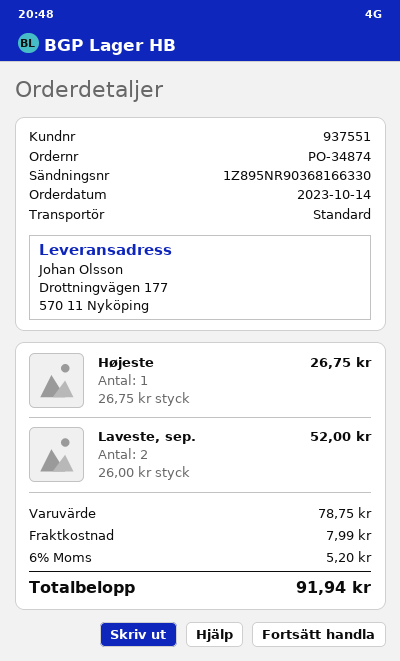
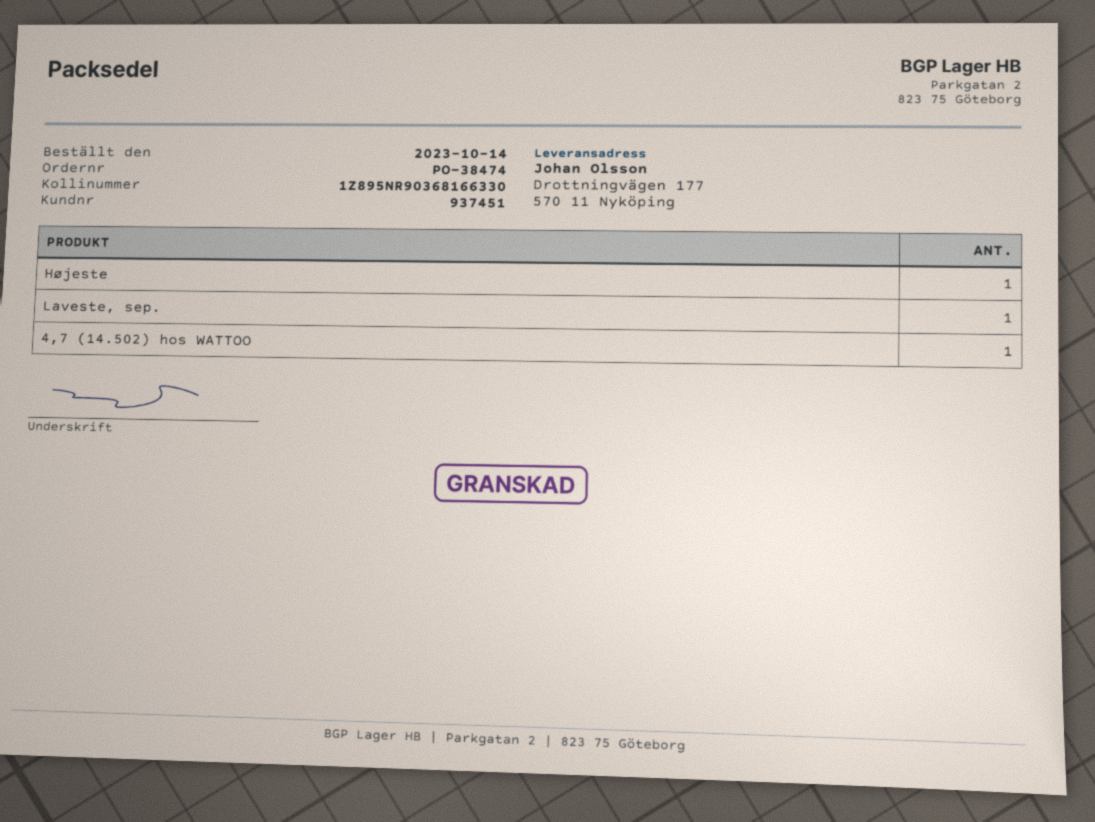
order number: PO-34874 -> PO-38474
customer number: 937551 -> 937451
Laveste, sep.: 2 -> 1
4,7 (14.502) hos WATTOO: none -> 1

